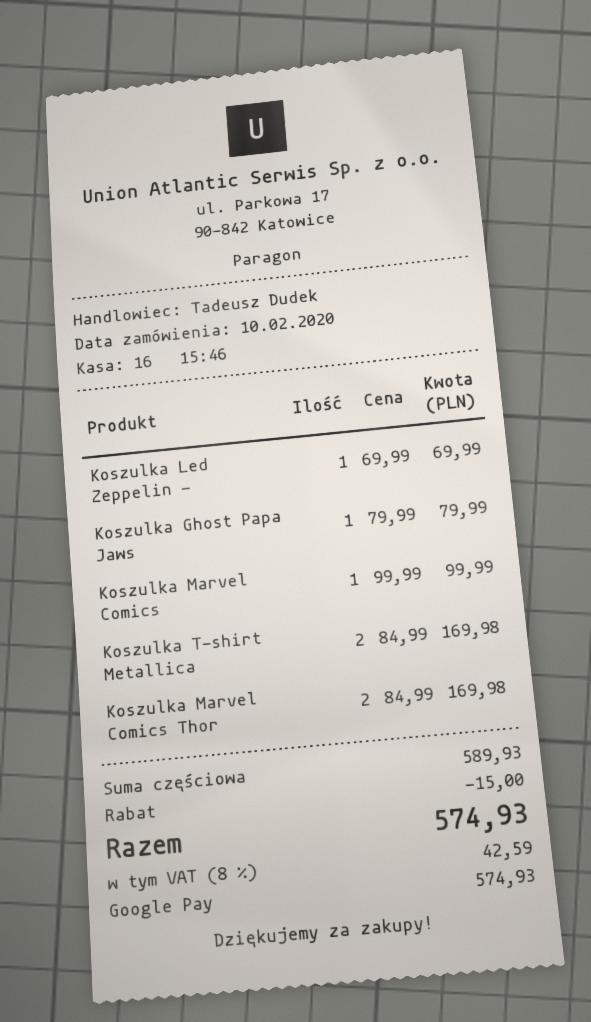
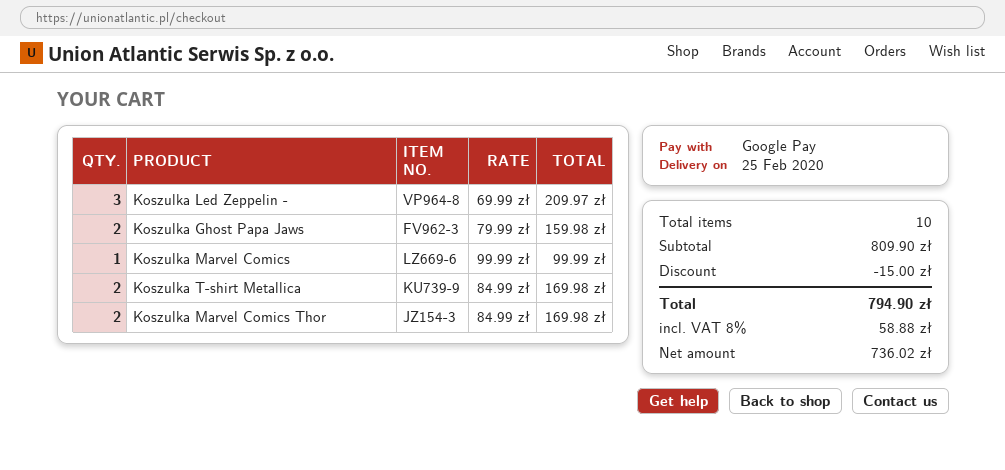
Koszulka Led Zeppelin -: 1 x 69.99 = 69.99 -> 3 x 69.99 = 209.97
Koszulka Ghost Papa Jaws: 1 x 79.99 = 79.99 -> 2 x 79.99 = 159.98
subtotal: 589.93 -> 809.90
tax: 8% = 42.59 -> 8% = 58.88
total: 574.93 -> 794.90

